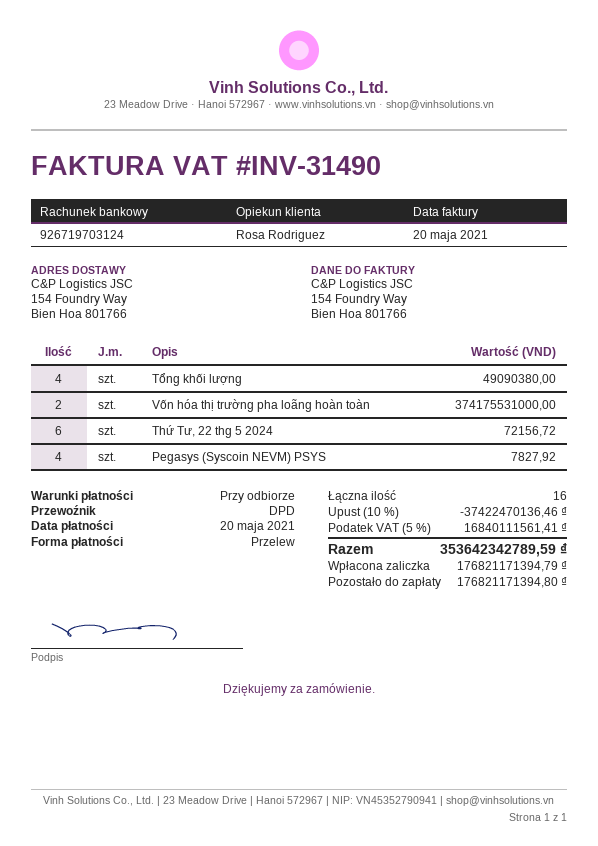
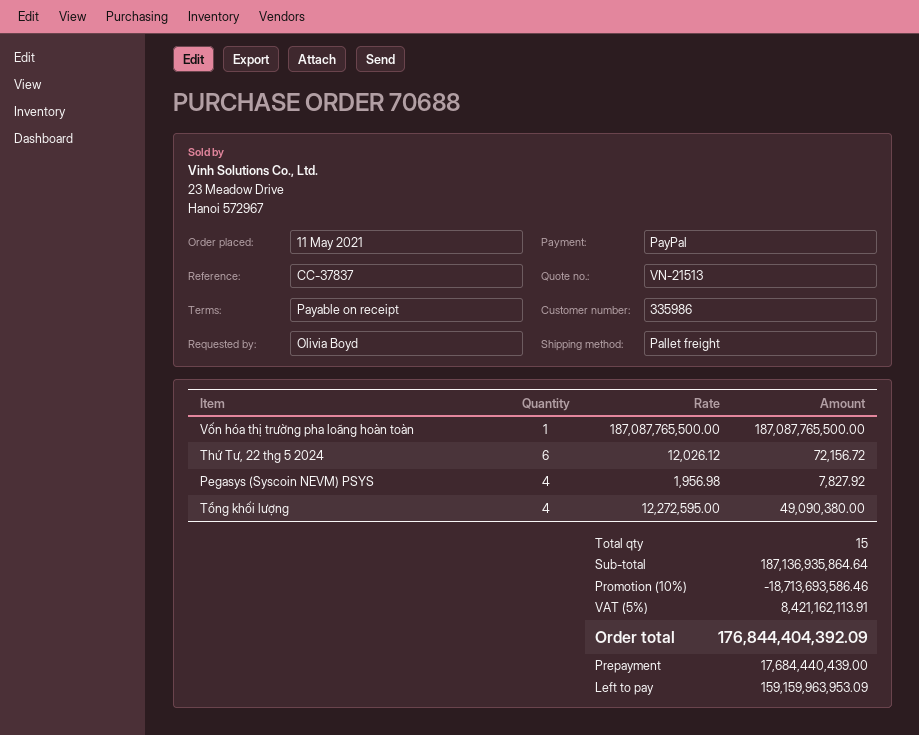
payment method: bank transfer -> PayPal
shipping method: DPD -> pallet freight
Vốn hóa thị trường pha loãng hoàn toàn: 2 for 374175531000.00 -> 1 for 187087765500.00
total quantity: 16 -> 15
discount: 10% = 37422470136.46 -> 10% = 18713693586.46
tax: 5% = 16840111561.41 -> 5% = 8421162113.91
total: 353642342789.59 -> 176844404392.09
deposit: 176821171394.79 -> 17684440439.00
balance: 176821171394.80 -> 159159963953.09

